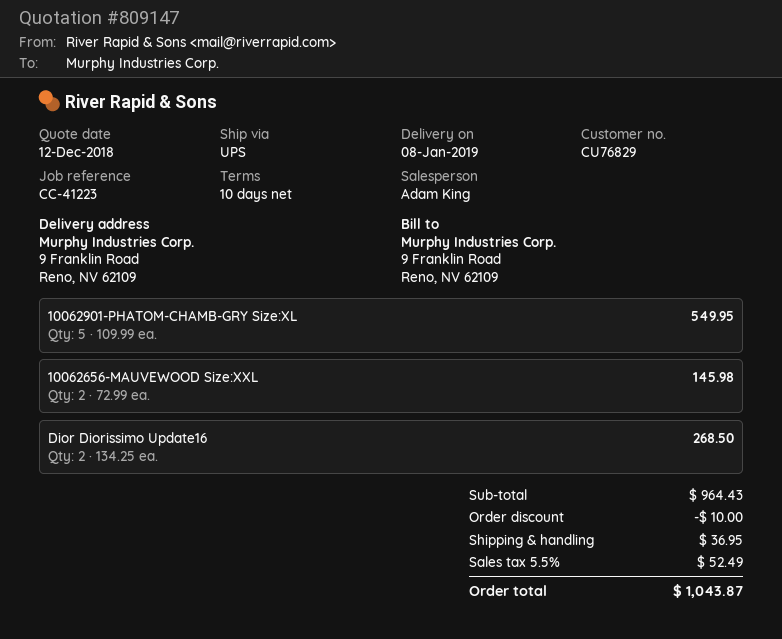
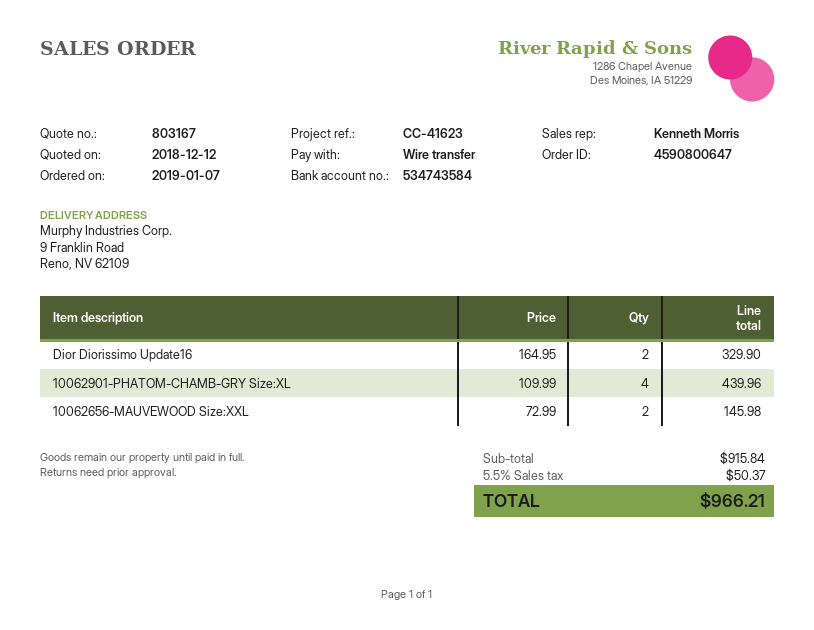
quote number: 809147 -> 803167
reference: CC-41223 -> CC-41623
sales rep: Adam King -> Kenneth Morris
10062901-PHATOM-CHAMB-GRY Size:XL: 5 x 109.99 = 549.95 -> 4 x 109.99 = 439.96
Dior Diorissimo Update16: 2 x 134.25 = 268.50 -> 2 x 164.95 = 329.90
subtotal: 964.43 -> 915.84
discount: 10.00 -> none
shipping: 36.95 -> none
tax: 5.5% = 52.49 -> 5.5% = 50.37
total: 1043.87 -> 966.21

